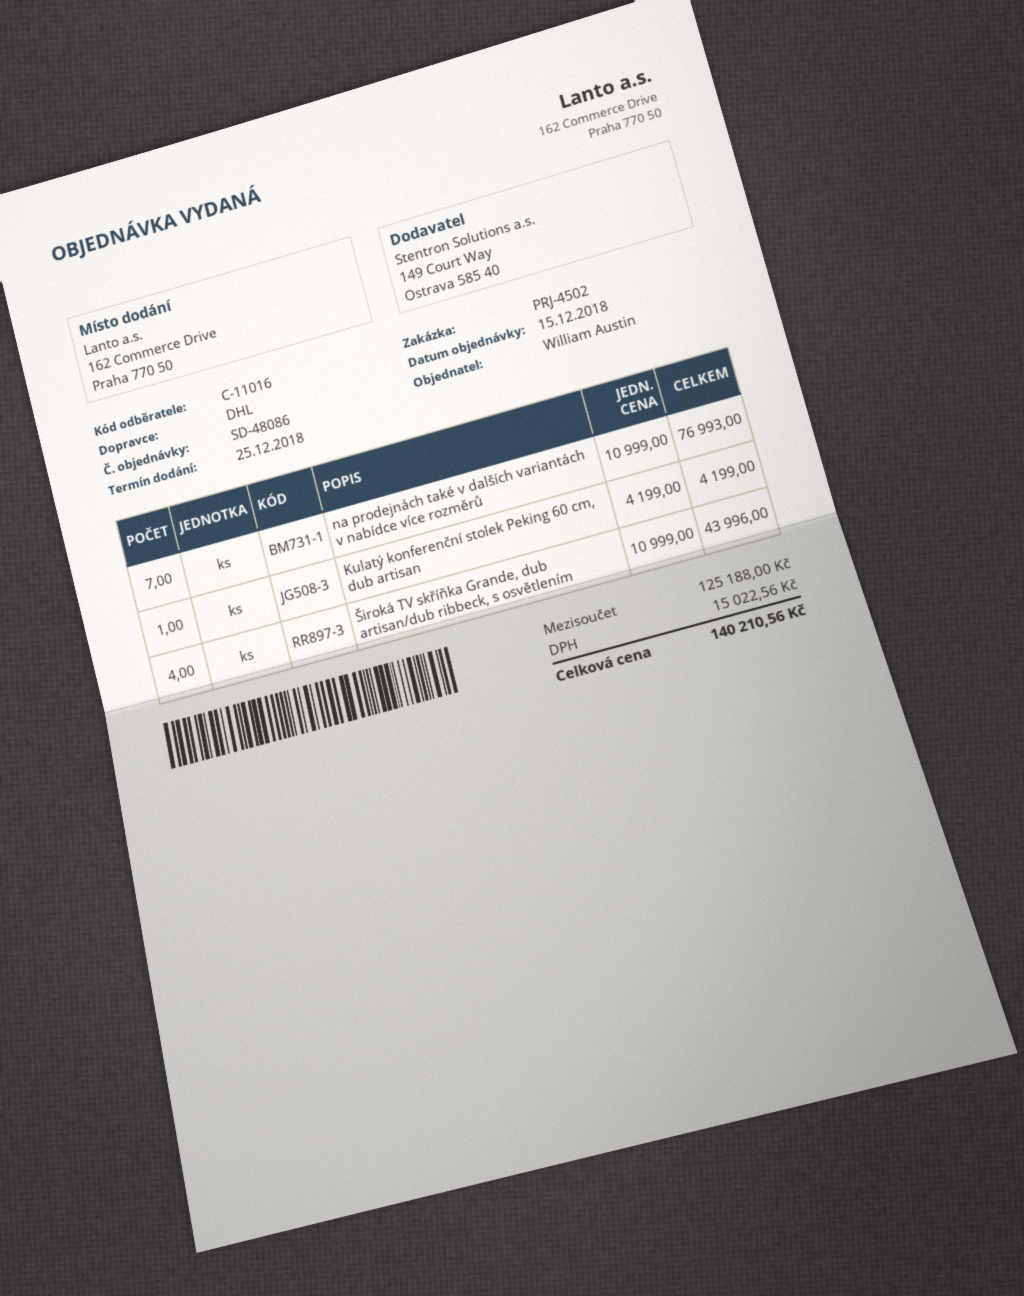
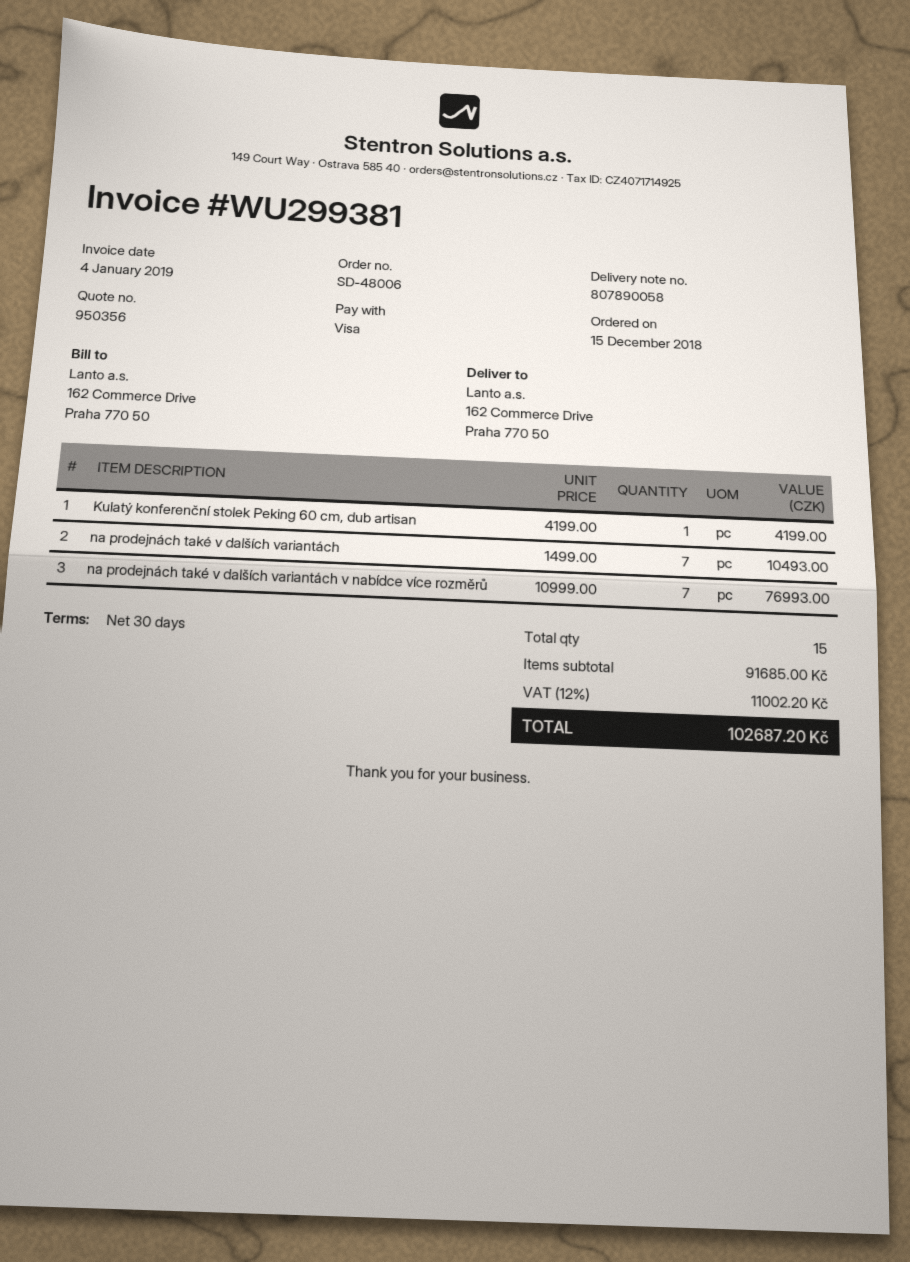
order number: SD-48086 -> SD-48006
Široká TV skříňka Grande, dub artisan/dub ribbeck, s osvětlením: 4 x 10999.00 = 43996.00 -> none
na prodejnách také v dalších variantách: none -> 7 x 1499.00 = 10493.00
subtotal: 125188.00 -> 91685.00
tax: 15022.56 -> 11002.20
total: 140210.56 -> 102687.20

